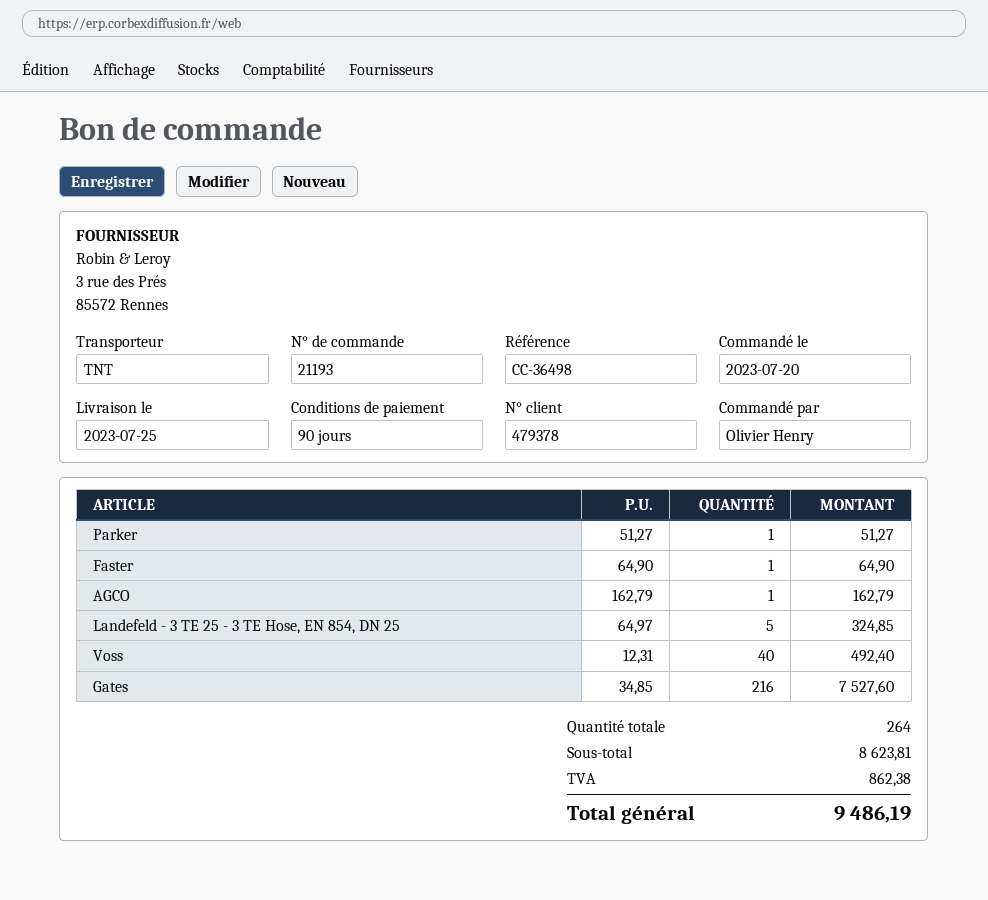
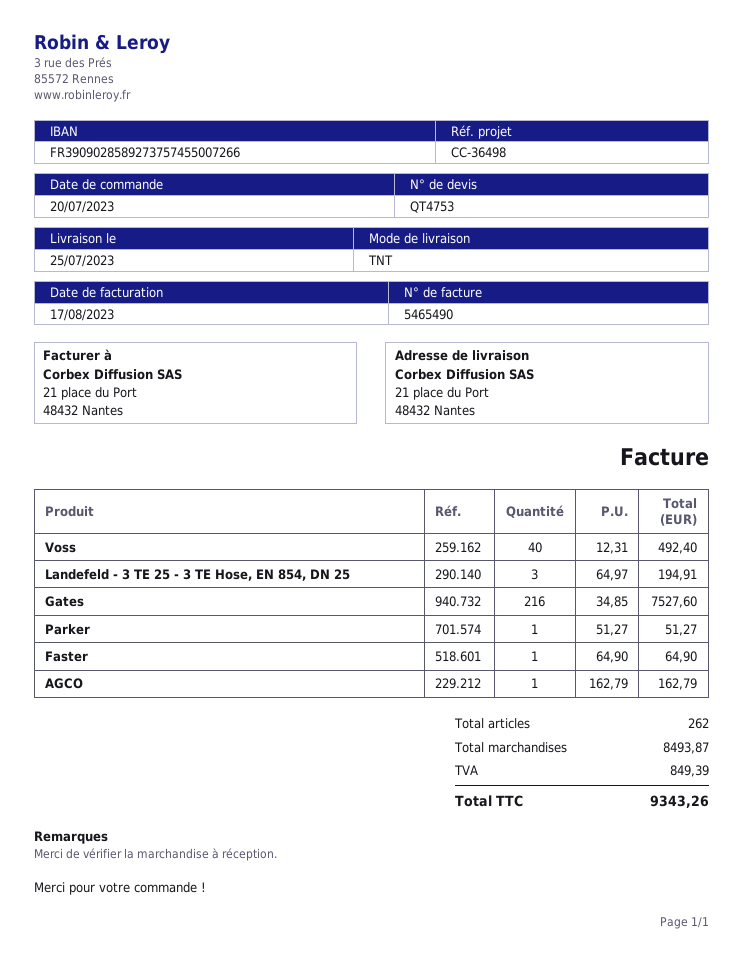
Landefeld - 3 TE 25 - 3 TE Hose, EN 854, DN 25: 5 x 64.97 = 324.85 -> 3 x 64.97 = 194.91
total quantity: 264 -> 262
subtotal: 8623.81 -> 8493.87
tax: 862.38 -> 849.39
total: 9486.19 -> 9343.26

